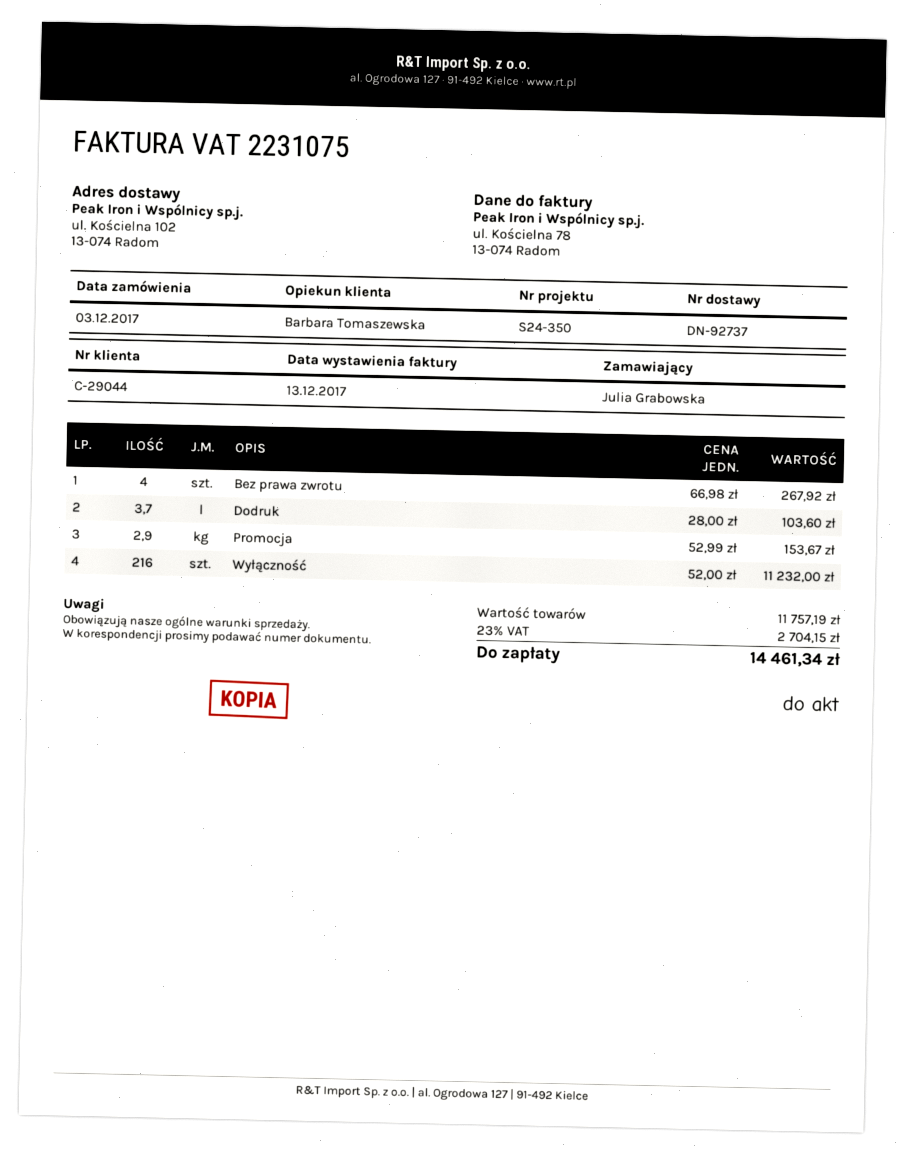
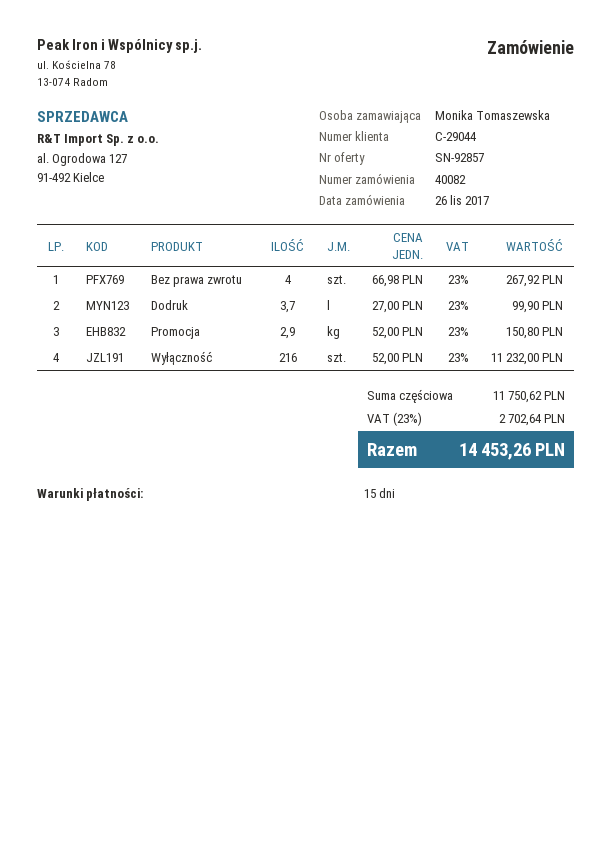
order date: 2017-12-03 -> 2017-11-26
ordered by: Julia Grabowska -> Monika Tomaszewska
Dodruk: 3.7 x 28.00 = 103.60 -> 3.7 x 27.00 = 99.90
Promocja: 2.9 x 52.99 = 153.67 -> 2.9 x 52.00 = 150.80
subtotal: 11757.19 -> 11750.62
tax: 23% = 2704.15 -> 23% = 2702.64
total: 14461.34 -> 14453.26

